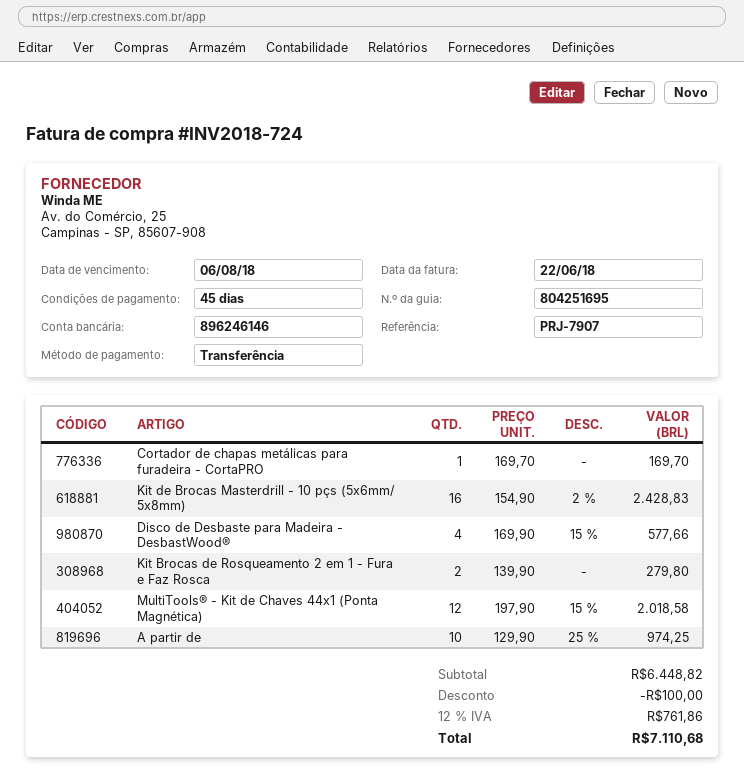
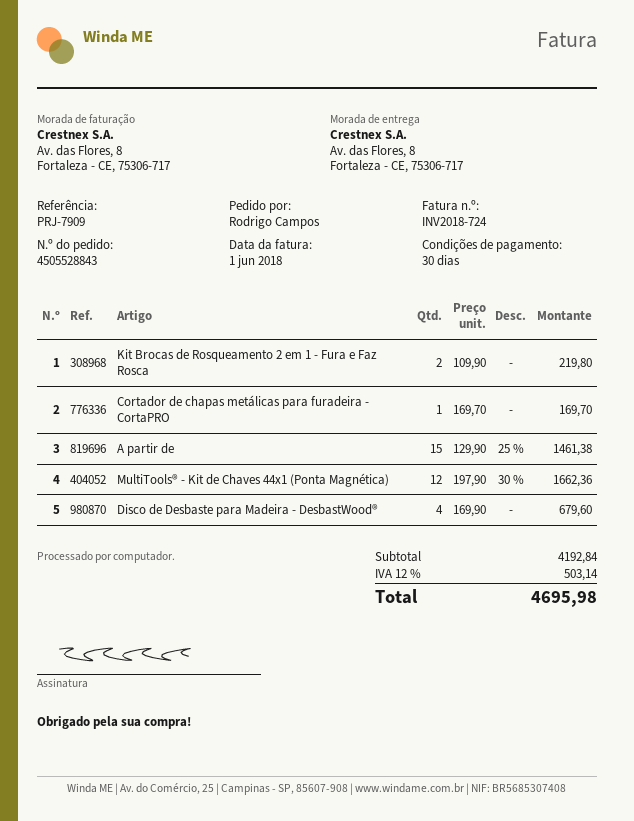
invoice date: 2018-06-22 -> 2018-06-01
payment terms: 45 days -> 30 days
reference: PRJ-7907 -> PRJ-7909
Kit de Brocas Masterdrill - 10 pçs (5x6mm/ 5x8mm): 16 x 154.90 - 2% = 2428.83 -> none
Disco de Desbaste para Madeira - DesbastWood®: 4 x 169.90 - 15% = 577.66 -> 4 x 169.90 = 679.60
Kit Brocas de Rosqueamento 2 em 1 - Fura e Faz Rosca: 2 x 139.90 = 279.80 -> 2 x 109.90 = 219.80
MultiTools® - Kit de Chaves 44x1 (Ponta Magnética): 12 x 197.90 - 15% = 2018.58 -> 12 x 197.90 - 30% = 1662.36
A partir de: 10 x 129.90 - 25% = 974.25 -> 15 x 129.90 - 25% = 1461.38
subtotal: 6448.82 -> 4192.84
discount: 100.00 -> none
tax: 12% = 761.86 -> 12% = 503.14
total: 7110.68 -> 4695.98

